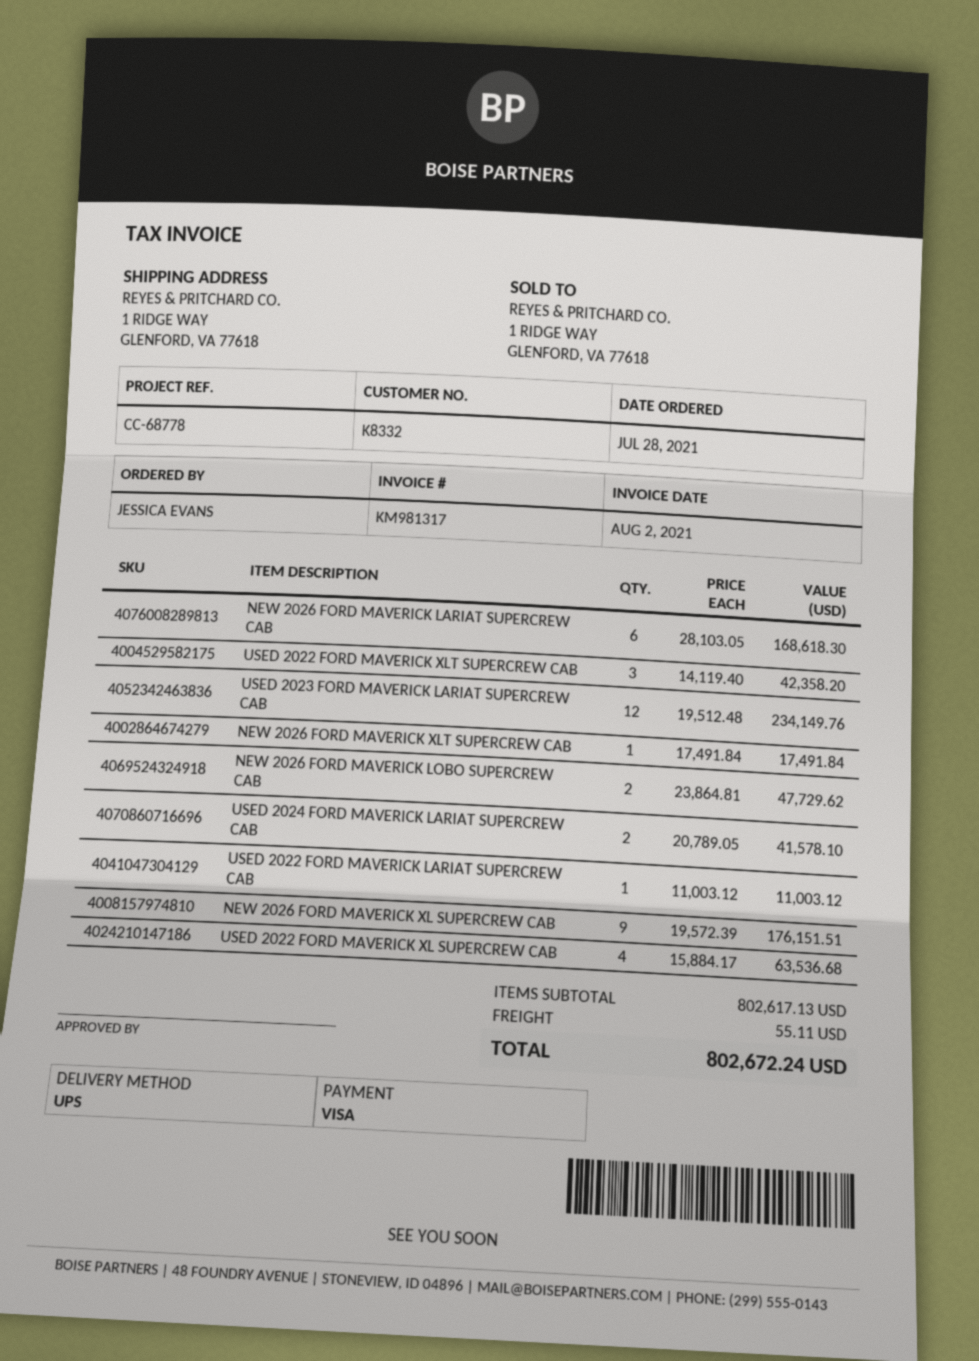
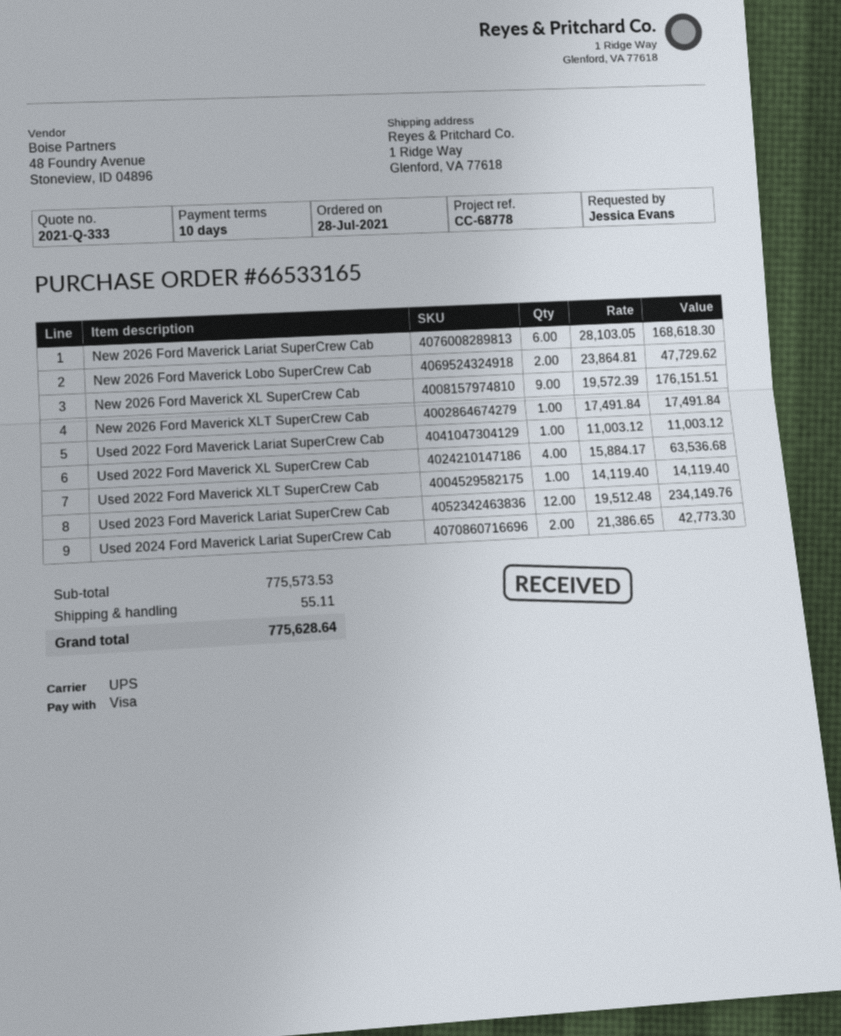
USED 2022 FORD MAVERICK XLT SUPERCREW CAB: 3 x 14119.40 = 42358.20 -> 1 x 14119.40 = 14119.40
USED 2024 FORD MAVERICK LARIAT SUPERCREW CAB: 2 x 20789.05 = 41578.10 -> 2 x 21386.65 = 42773.30
subtotal: 802617.13 -> 775573.53
total: 802672.24 -> 775628.64

